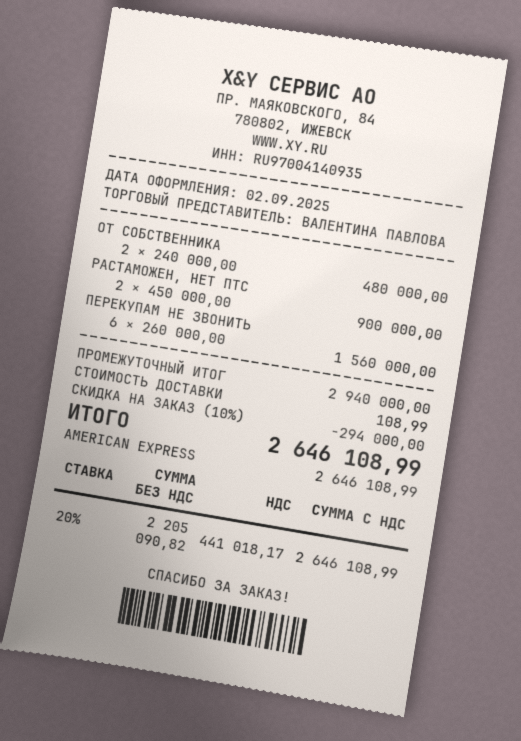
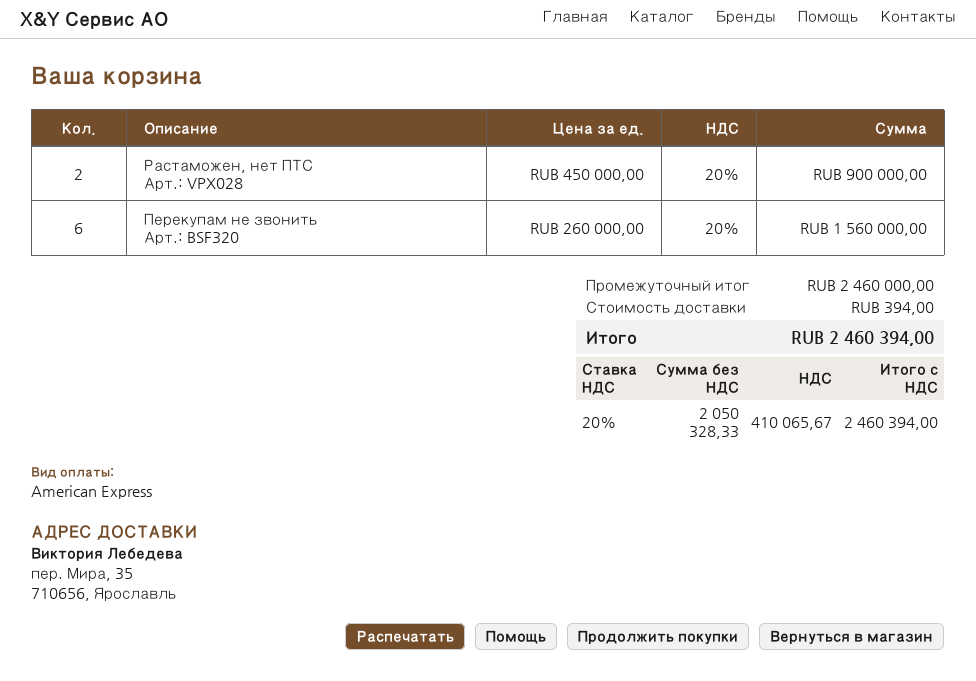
ОТ СОБСТВЕННИКА: 2 x 240000.00 = 480000.00 -> none
subtotal: 2940000.00 -> 2460000.00
discount: 10% = 294000.00 -> none
shipping: 108.99 -> 394.00
net: 2205090.82 -> 2050328.33
tax: 20% = 441018.17 -> 20% = 410065.67
total: 2646108.99 -> 2460394.00

